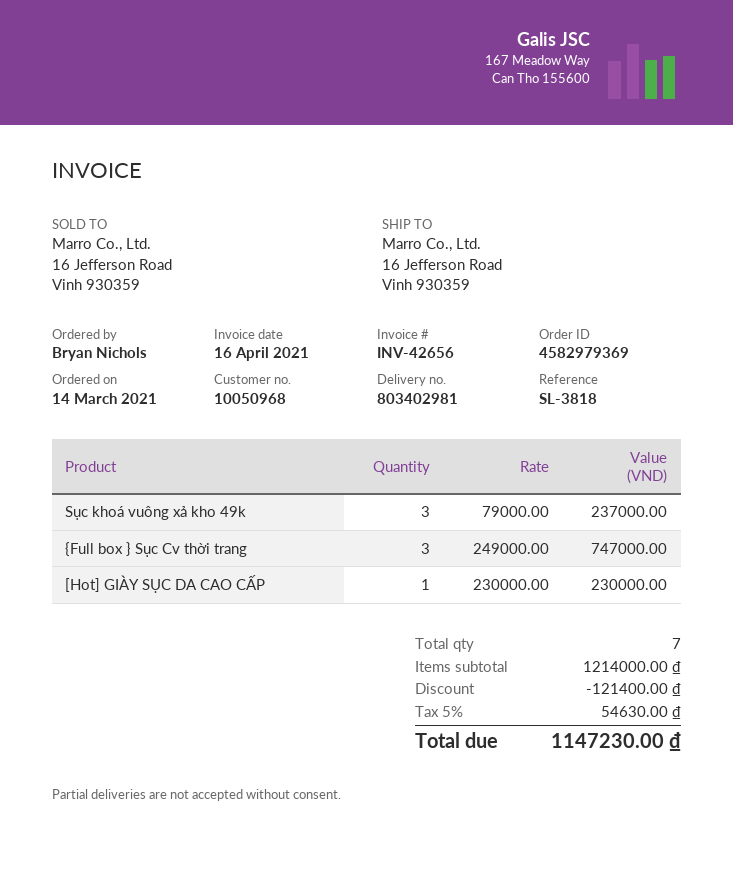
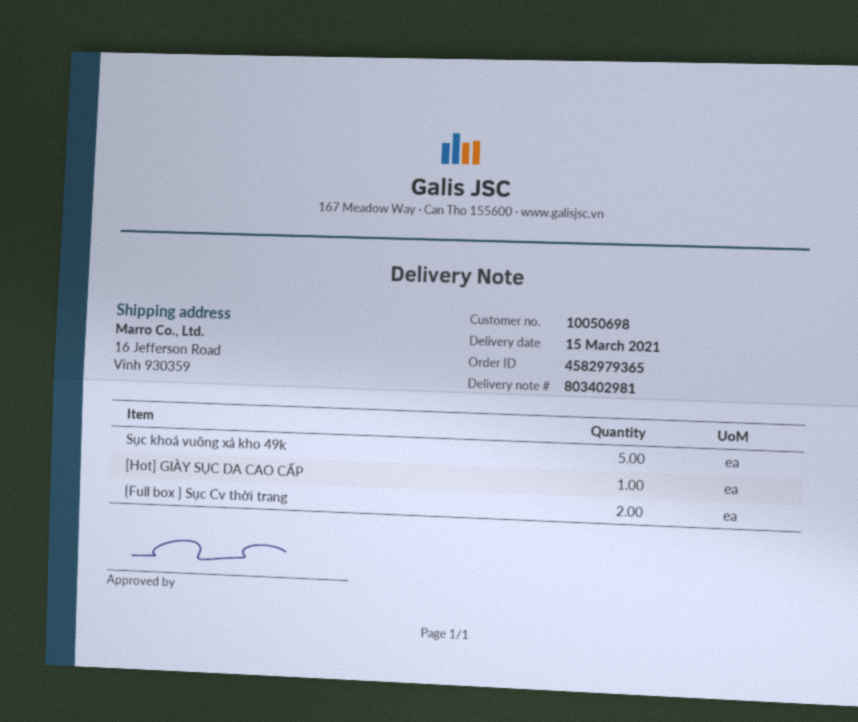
order number: 4582979369 -> 4582979365
customer number: 10050968 -> 10050698
Sục khoá vuông xả kho 49k: 3 -> 5
{Full box } Sục Cv thời trang: 3 -> 2

